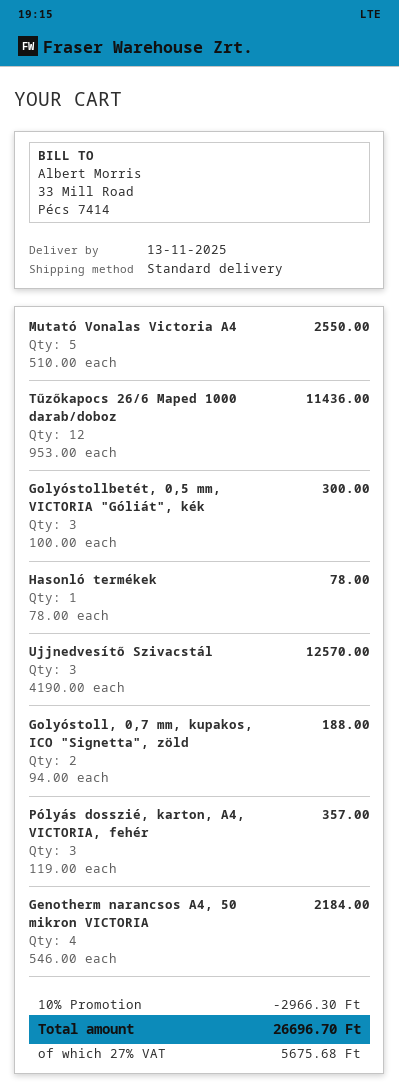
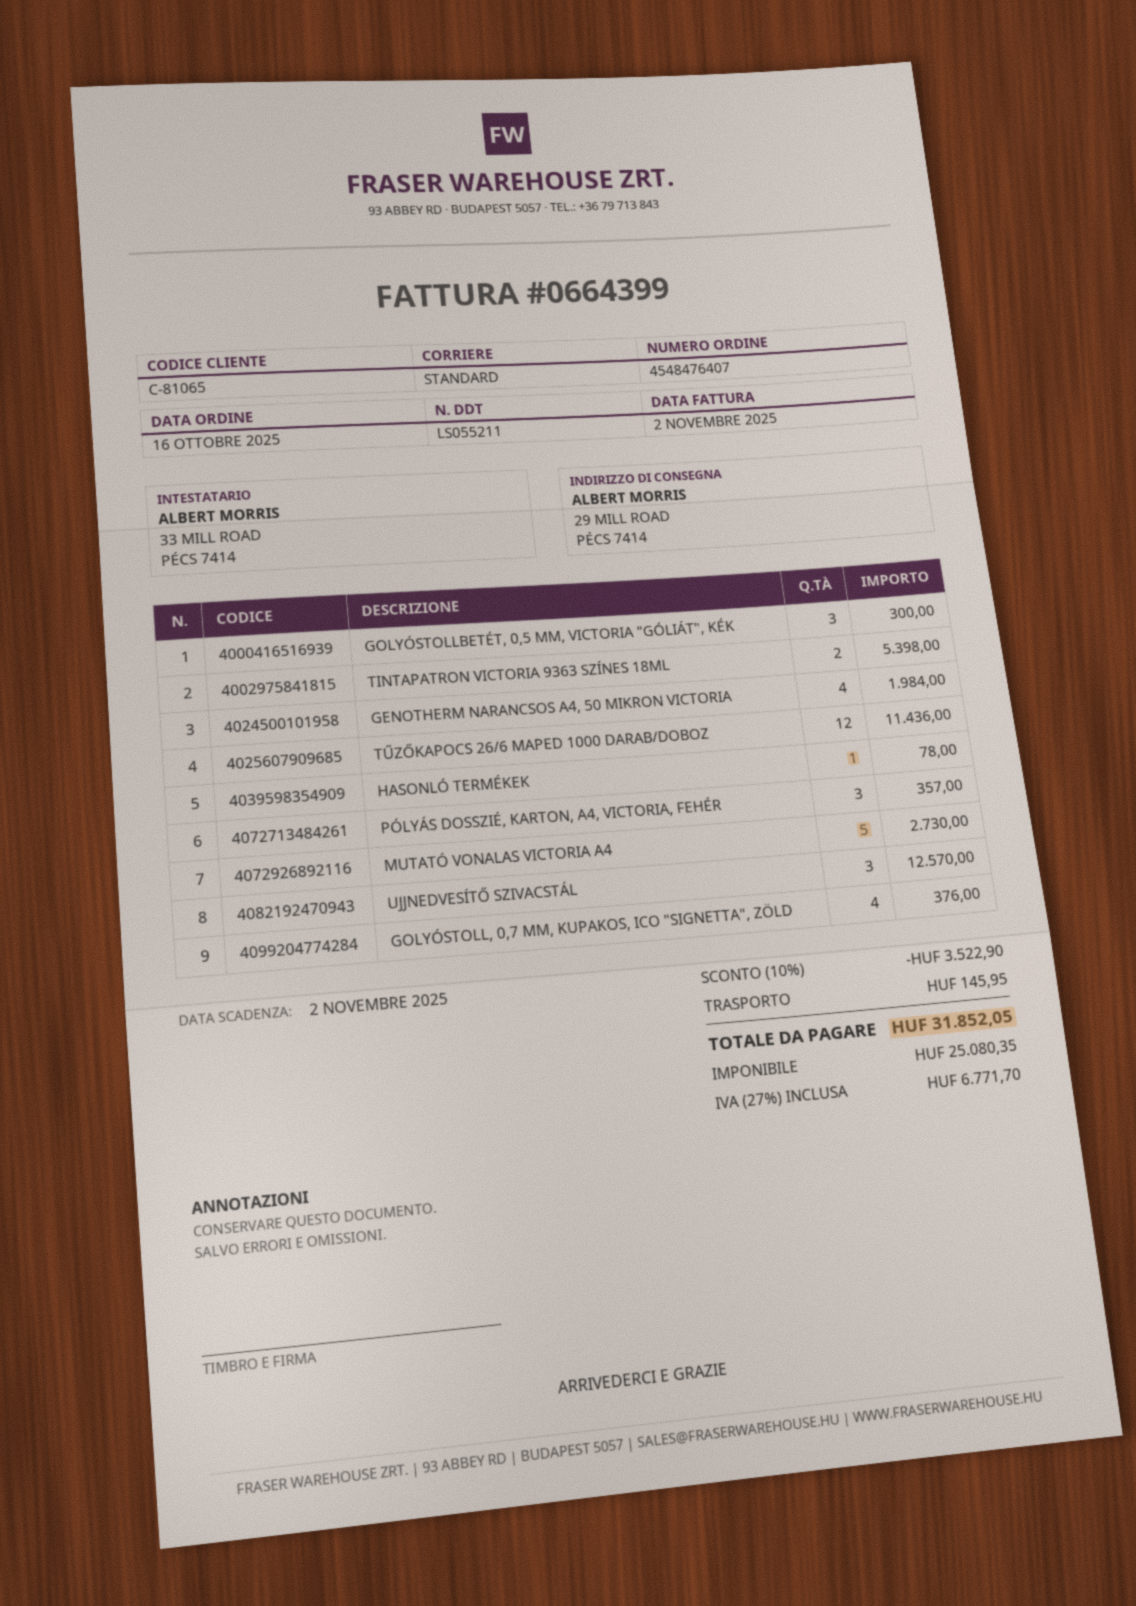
Mutató Vonalas Victoria A4: 5 for 2550.00 -> 5 for 2730.00
Golyóstoll, 0,7 mm, kupakos, ICO "Signetta", zöld: 2 for 188.00 -> 4 for 376.00
Genotherm narancsos A4, 50 mikron VICTORIA: 4 for 2184.00 -> 4 for 1984.00
TINTAPATRON VICTORIA 9363 SZÍNES 18ML: none -> 2 for 5398.00
discount: 10% = 2966.30 -> 10% = 3522.90
shipping: none -> 145.95
tax: 27% = 5675.68 -> 27% = 6771.70
total: 26696.70 -> 31852.05

